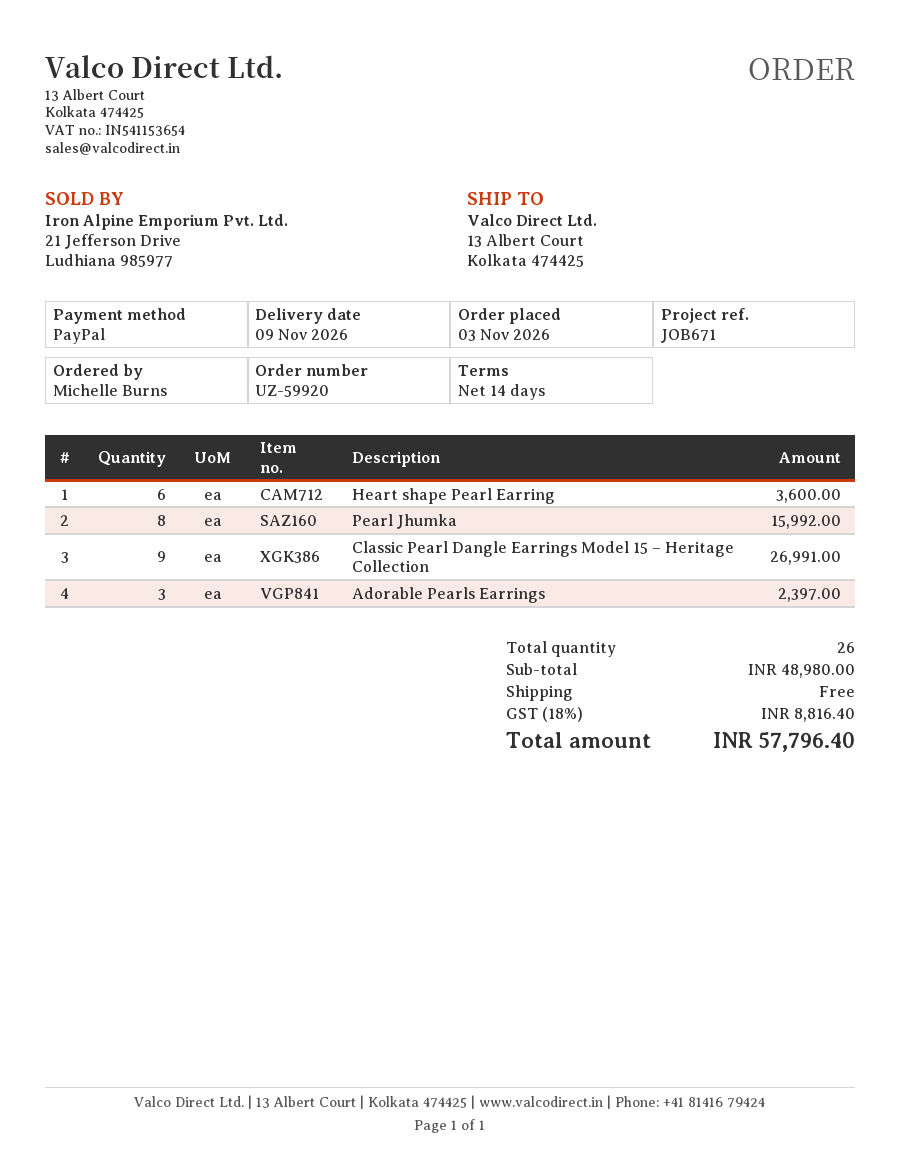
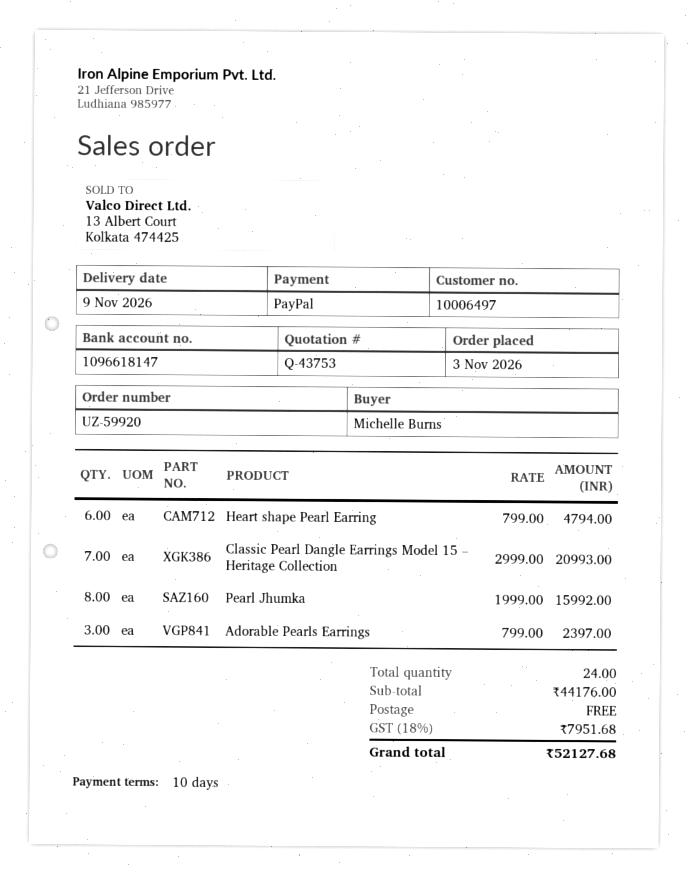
payment terms: 14 days -> 10 days
Heart shape Pearl Earring: 6 for 3600.00 -> 6 for 4794.00
Classic Pearl Dangle Earrings Model 15 – Heritage Collection: 9 for 26991.00 -> 7 for 20993.00
total quantity: 26 -> 24
subtotal: 48980.00 -> 44176.00
tax: 18% = 8816.40 -> 18% = 7951.68
total: 57796.40 -> 52127.68

